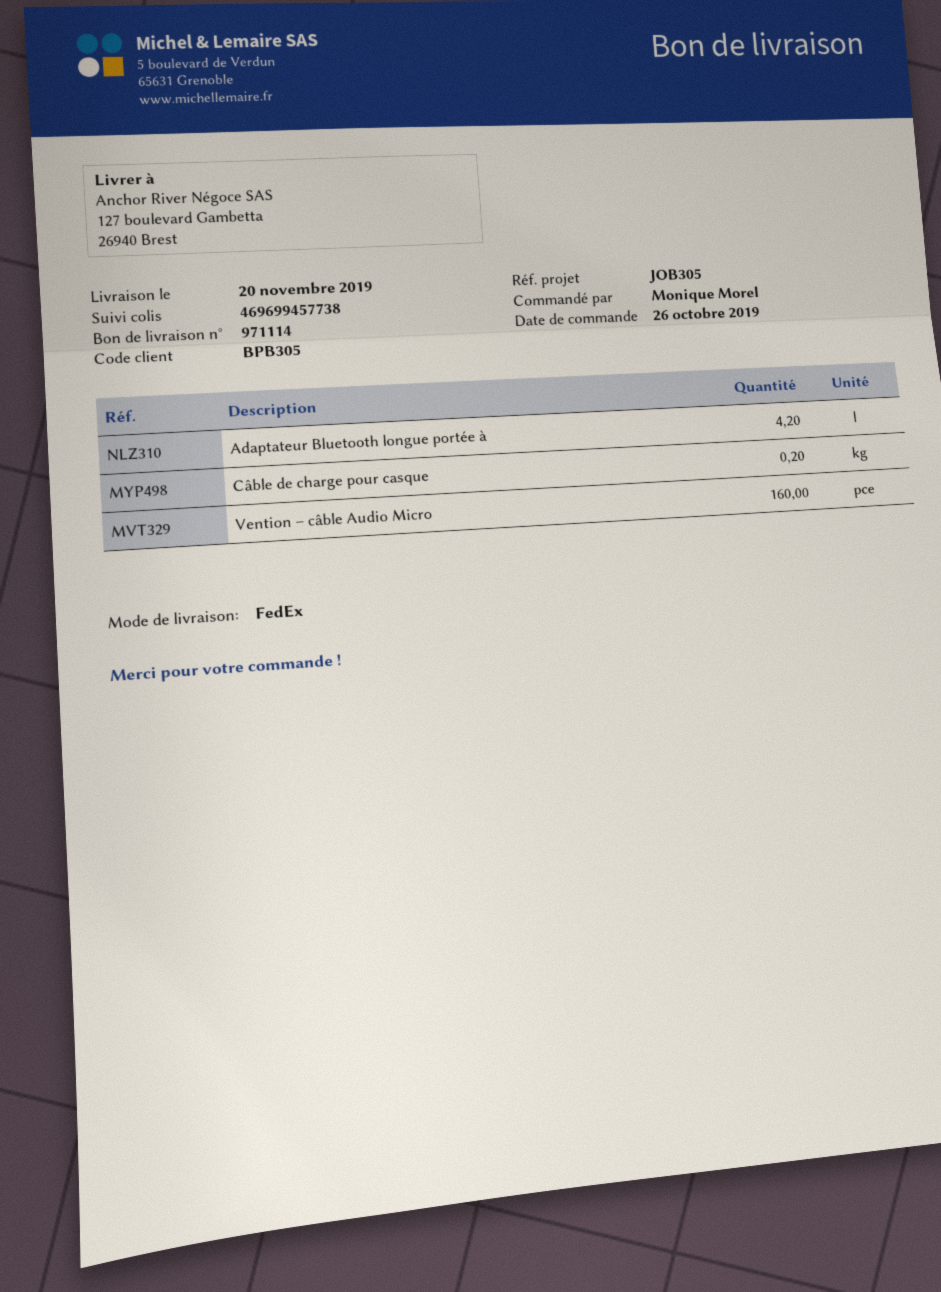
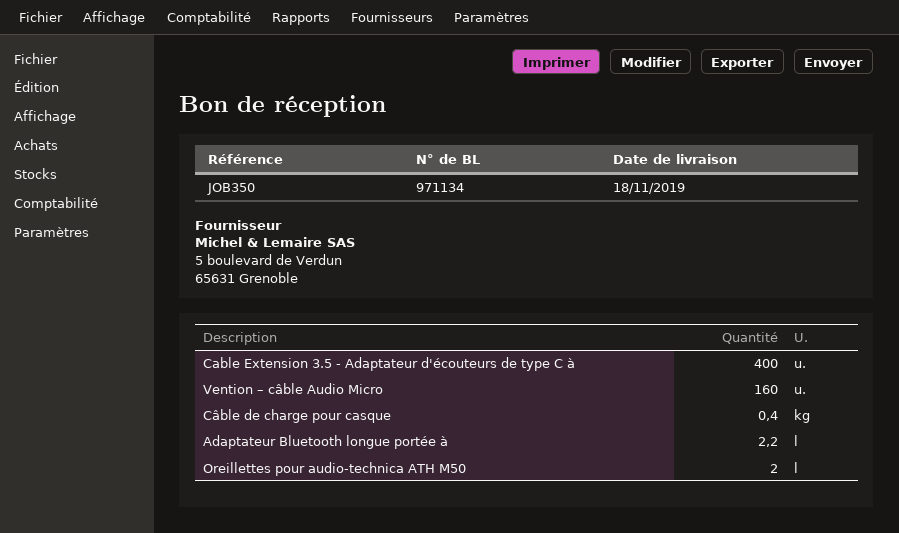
delivery note number: 971114 -> 971134
delivery date: 2019-11-20 -> 2019-11-18
reference: JOB305 -> JOB350
Adaptateur Bluetooth longue portée à: 4.2 -> 2.2
Câble de charge pour casque: 0.2 -> 0.4
Cable Extension 3.5 - Adaptateur d'écouteurs de type C à: none -> 400
Oreillettes pour audio-technica ATH M50: none -> 2

